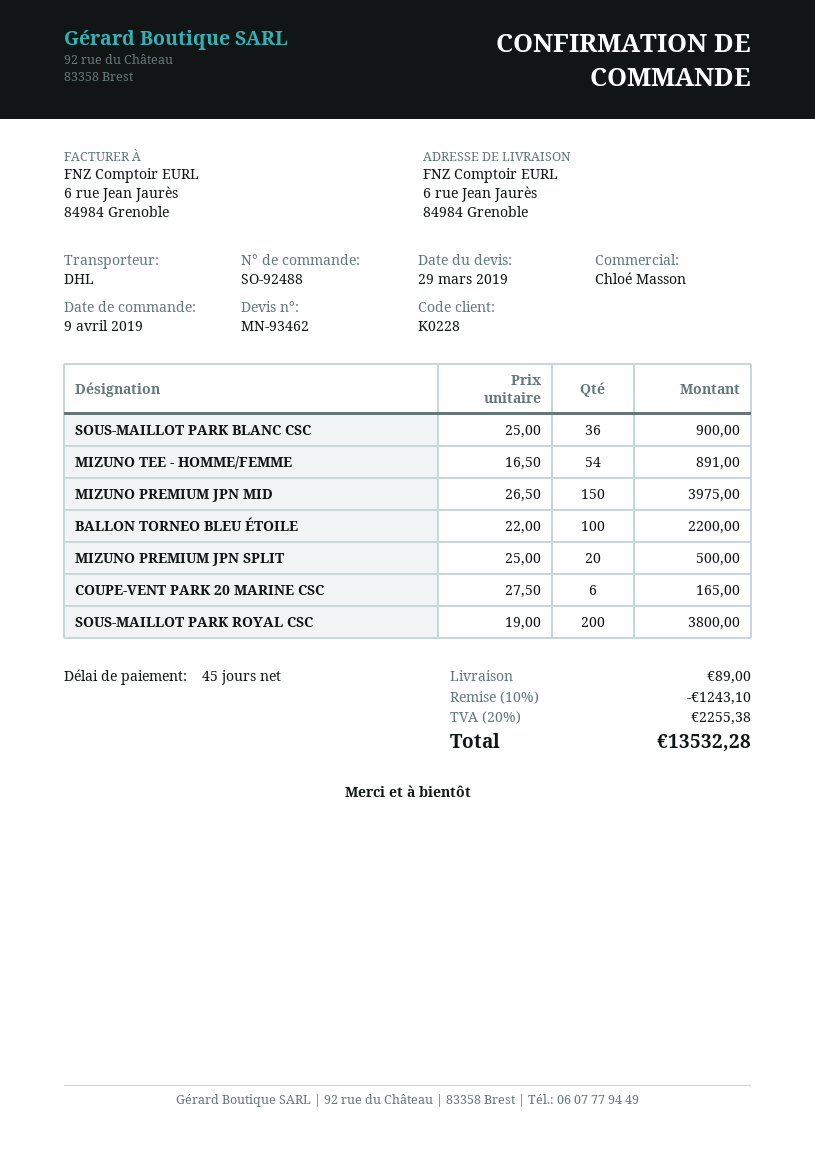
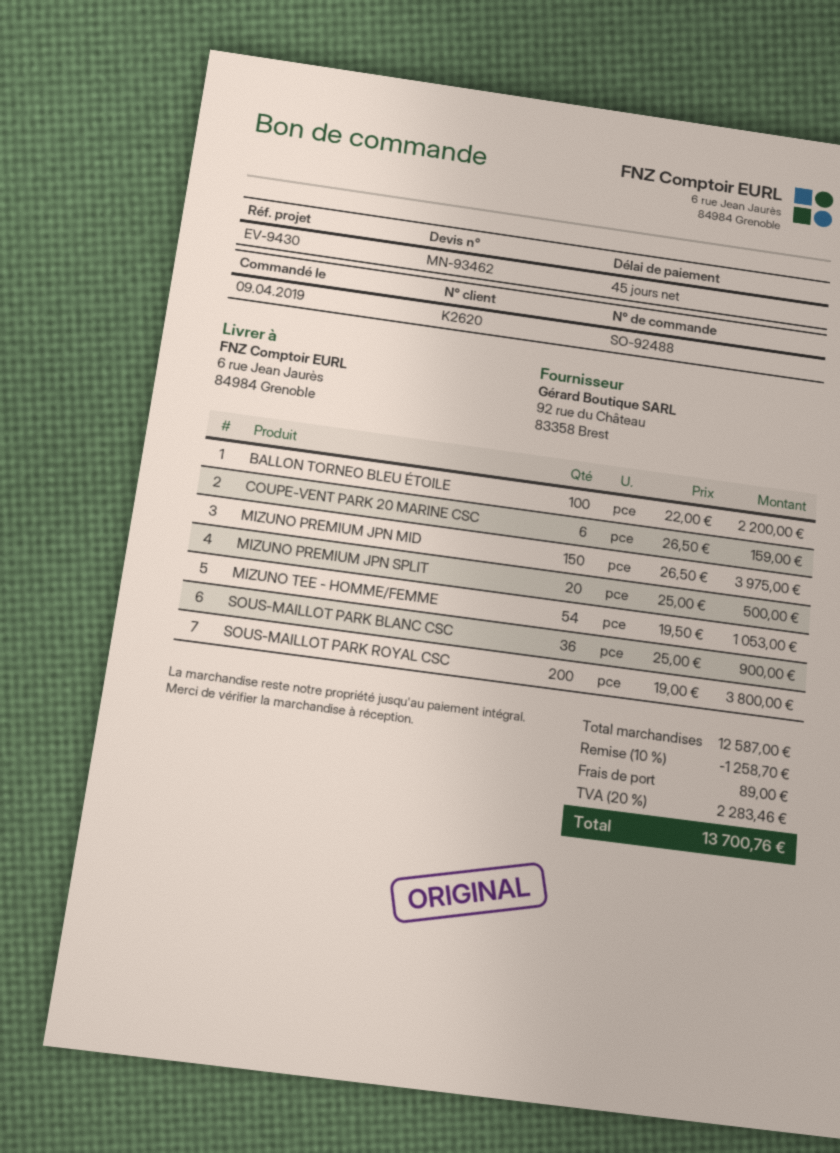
customer number: K0228 -> K2620
MIZUNO TEE - HOMME/FEMME: 54 x 16.50 = 891.00 -> 54 x 19.50 = 1053.00
COUPE-VENT PARK 20 MARINE CSC: 6 x 27.50 = 165.00 -> 6 x 26.50 = 159.00
discount: 10% = 1243.10 -> 10% = 1258.70
tax: 20% = 2255.38 -> 20% = 2283.46
total: 13532.28 -> 13700.76

